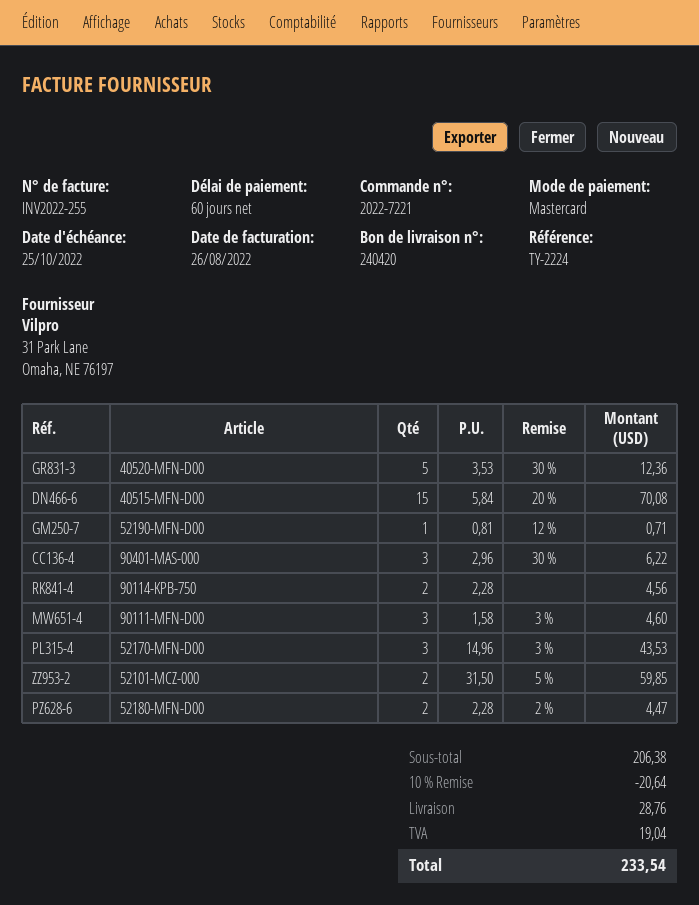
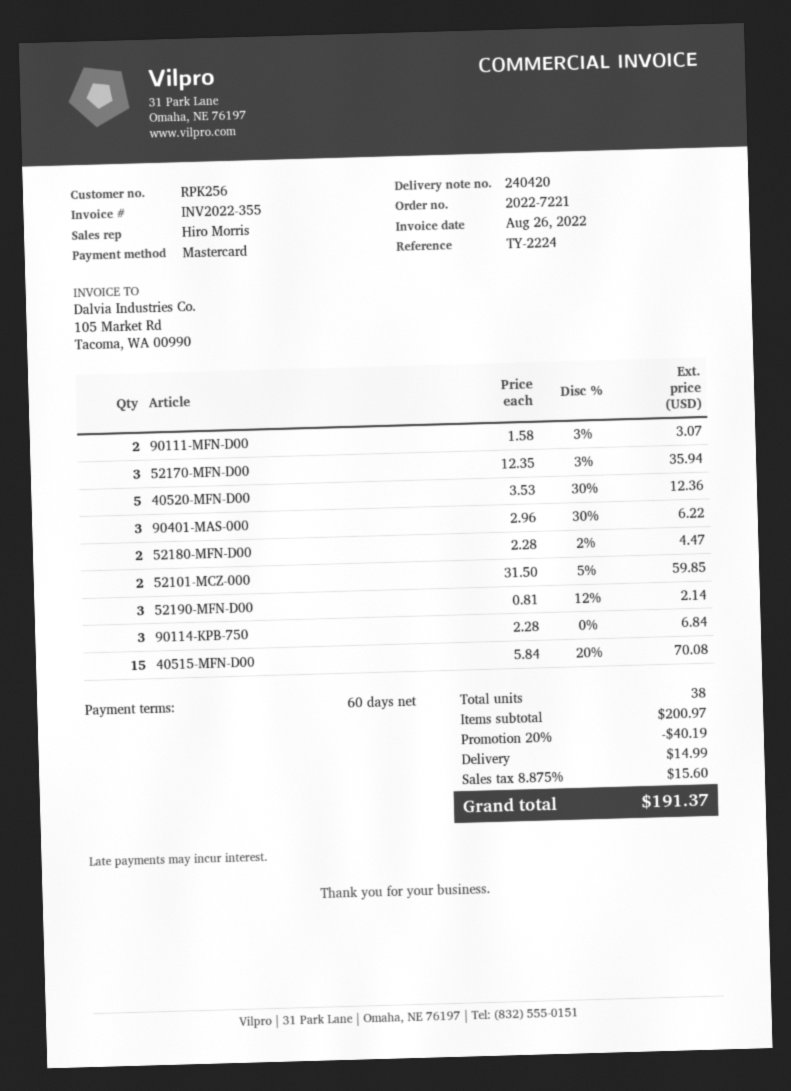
invoice number: INV2022-255 -> INV2022-355
52190-MFN-D00: 1 x 0.81 - 12% = 0.71 -> 3 x 0.81 - 12% = 2.14
90114-KPB-750: 2 x 2.28 = 4.56 -> 3 x 2.28 = 6.84
90111-MFN-D00: 3 x 1.58 - 3% = 4.60 -> 2 x 1.58 - 3% = 3.07
52170-MFN-D00: 3 x 14.96 - 3% = 43.53 -> 3 x 12.35 - 3% = 35.94
subtotal: 206.38 -> 200.97
discount: 10% = 20.64 -> 20% = 40.19
shipping: 28.76 -> 14.99
tax: 19.04 -> 15.60
total: 233.54 -> 191.37

